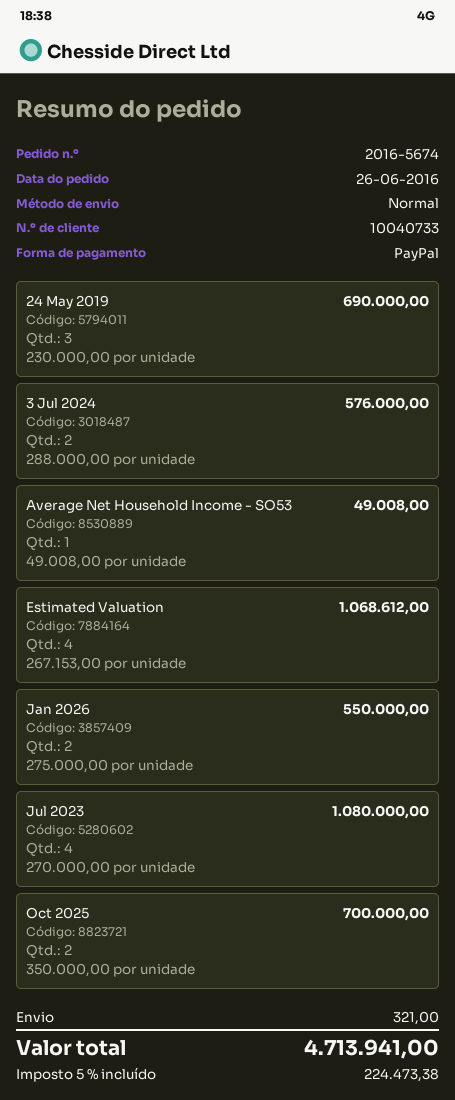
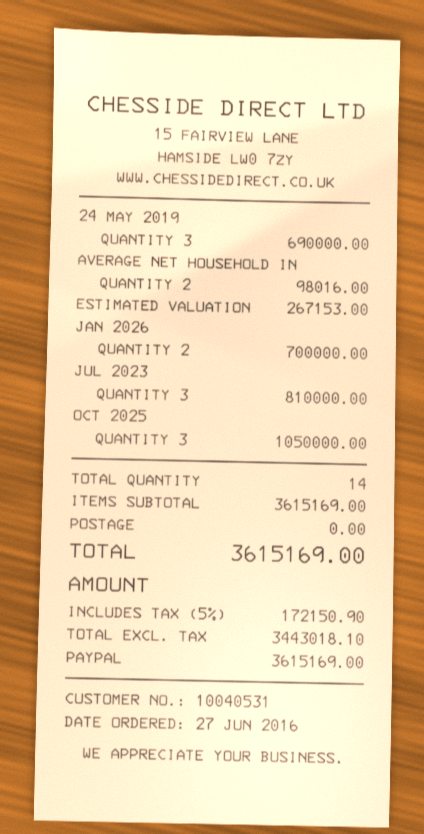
order date: 2016-06-26 -> 2016-06-27
customer number: 10040733 -> 10040531
3 Jul 2024: 2 for 576000.00 -> none
Average Net Household Income - SO53: 1 for 49008.00 -> 2 for 98016.00
Estimated Valuation: 4 for 1068612.00 -> 1 for 267153.00
Jan 2026: 2 for 550000.00 -> 2 for 700000.00
Jul 2023: 4 for 1080000.00 -> 3 for 810000.00
Oct 2025: 2 for 700000.00 -> 3 for 1050000.00
shipping: 321.00 -> 0.00
tax: 5% = 224473.38 -> 5% = 172150.90
total: 4713941.00 -> 3615169.00

